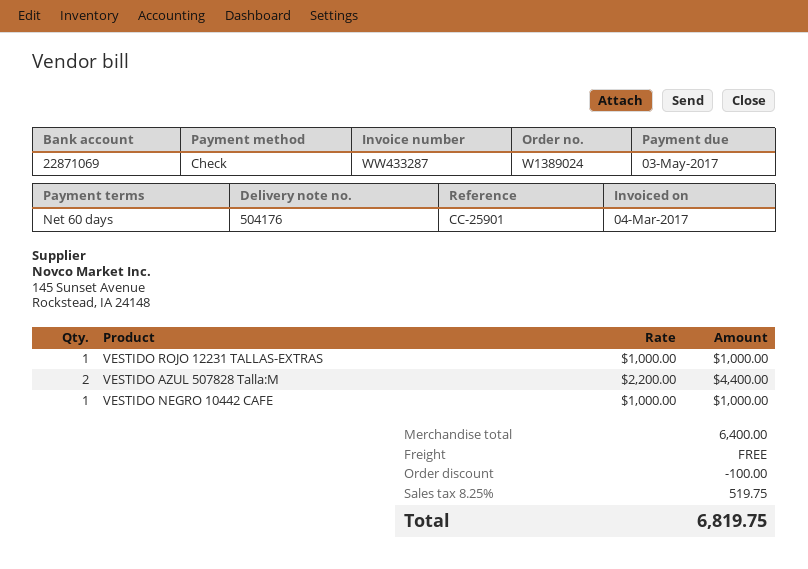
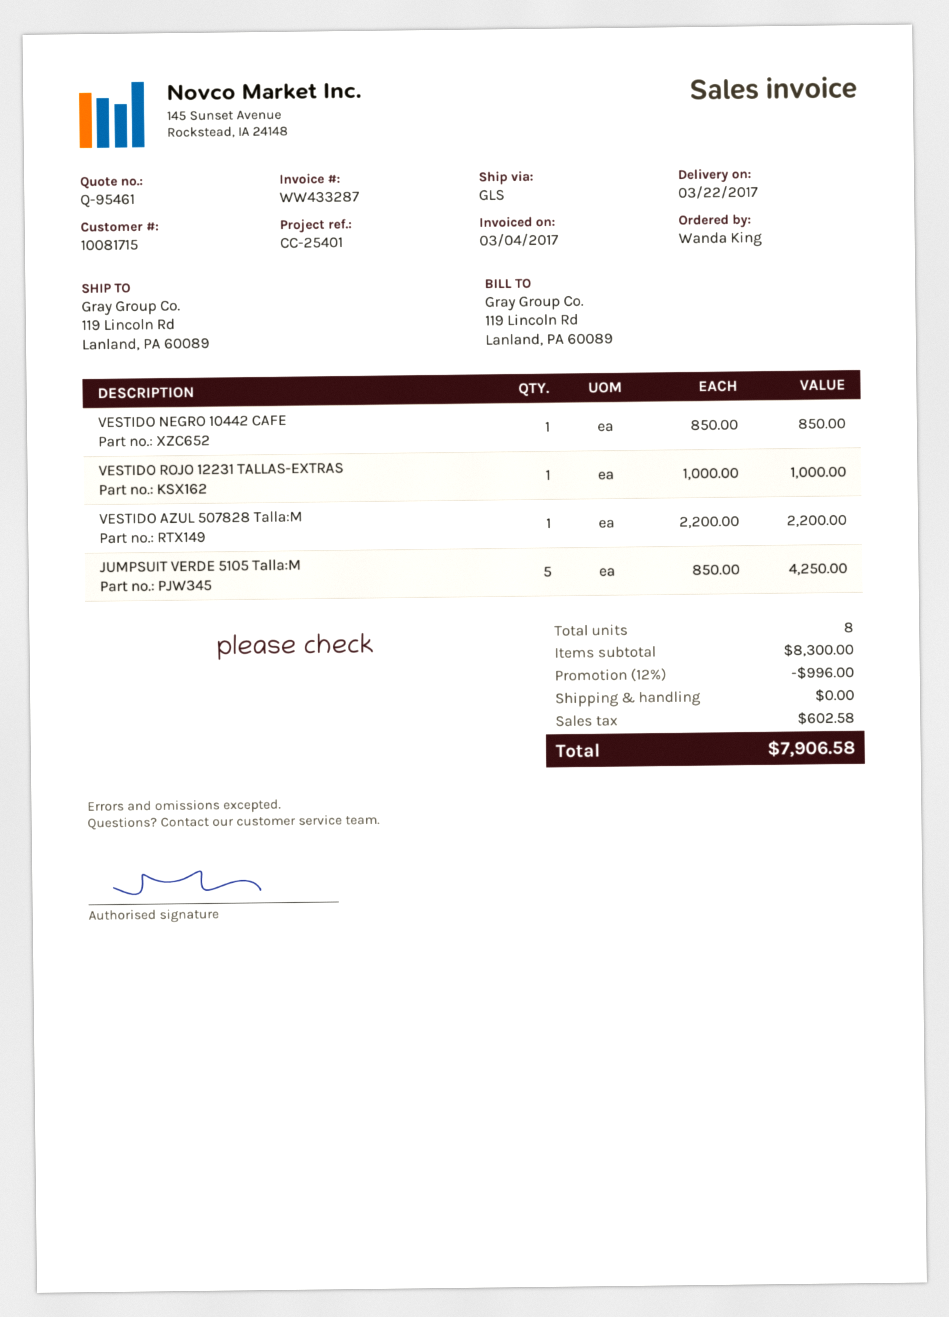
reference: CC-25901 -> CC-25401
VESTIDO AZUL 507828 Talla:M: 2 x 2200.00 = 4400.00 -> 1 x 2200.00 = 2200.00
VESTIDO NEGRO 10442 CAFE: 1 x 1000.00 = 1000.00 -> 1 x 850.00 = 850.00
JUMPSUIT VERDE 5105 Talla:M: none -> 5 x 850.00 = 4250.00
subtotal: 6400.00 -> 8300.00
discount: 100.00 -> 996.00
tax: 519.75 -> 602.58
total: 6819.75 -> 7906.58

